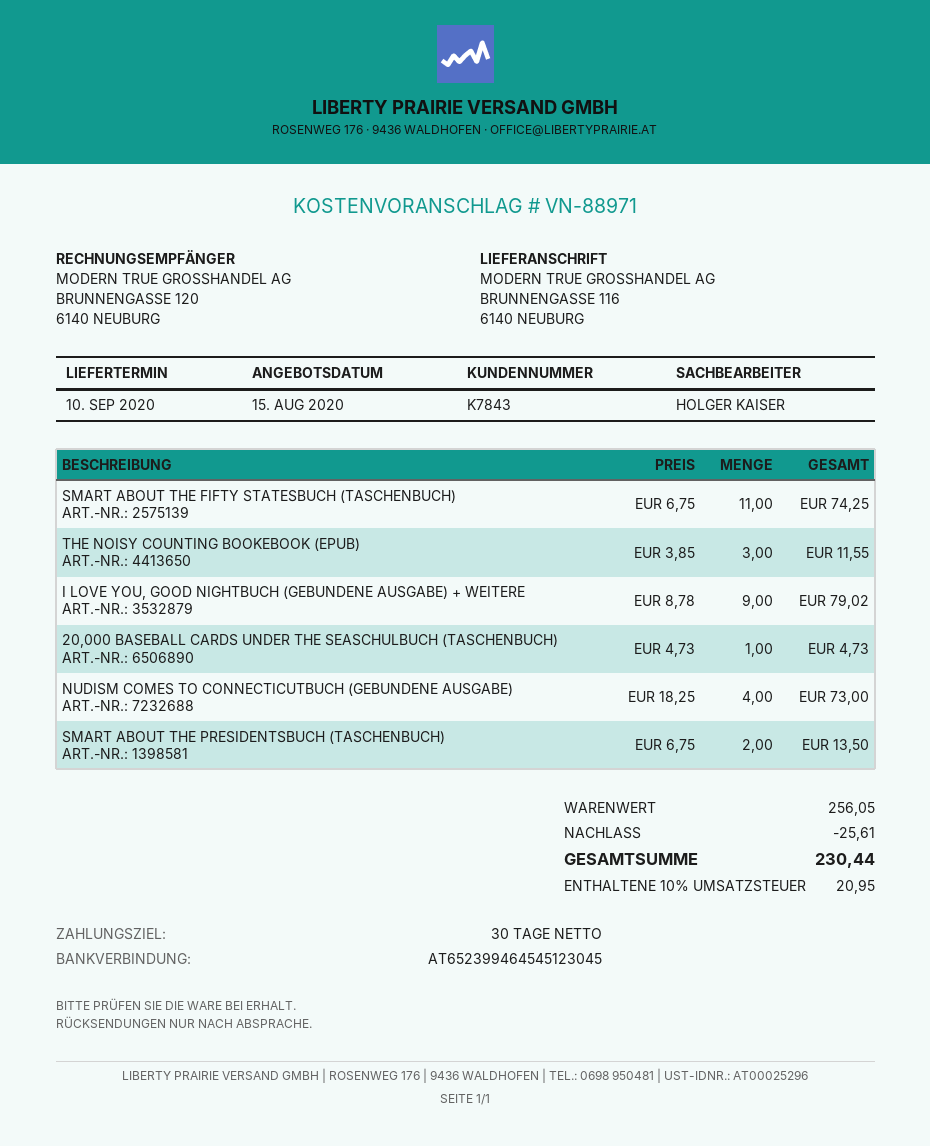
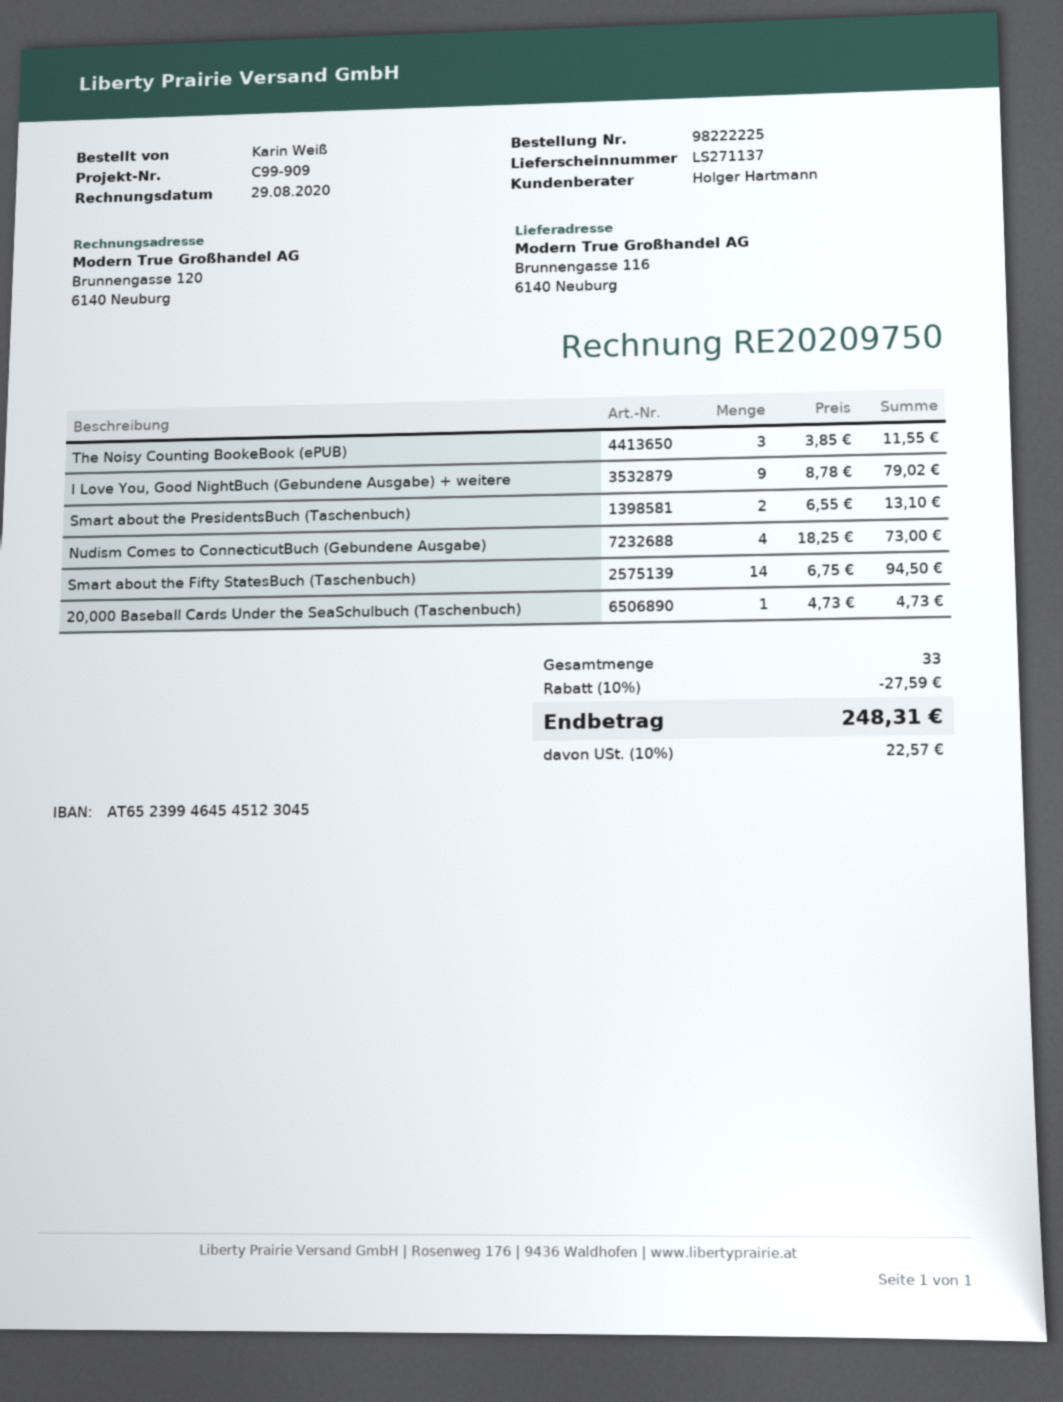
sales rep: HOLGER KAISER -> Holger Hartmann
SMART ABOUT THE FIFTY STATESBUCH (TASCHENBUCH): 11 x 6.75 = 74.25 -> 14 x 6.75 = 94.50
SMART ABOUT THE PRESIDENTSBUCH (TASCHENBUCH): 2 x 6.75 = 13.50 -> 2 x 6.55 = 13.10
discount: 25.61 -> 27.59
tax: 10% = 20.95 -> 10% = 22.57
total: 230.44 -> 248.31

